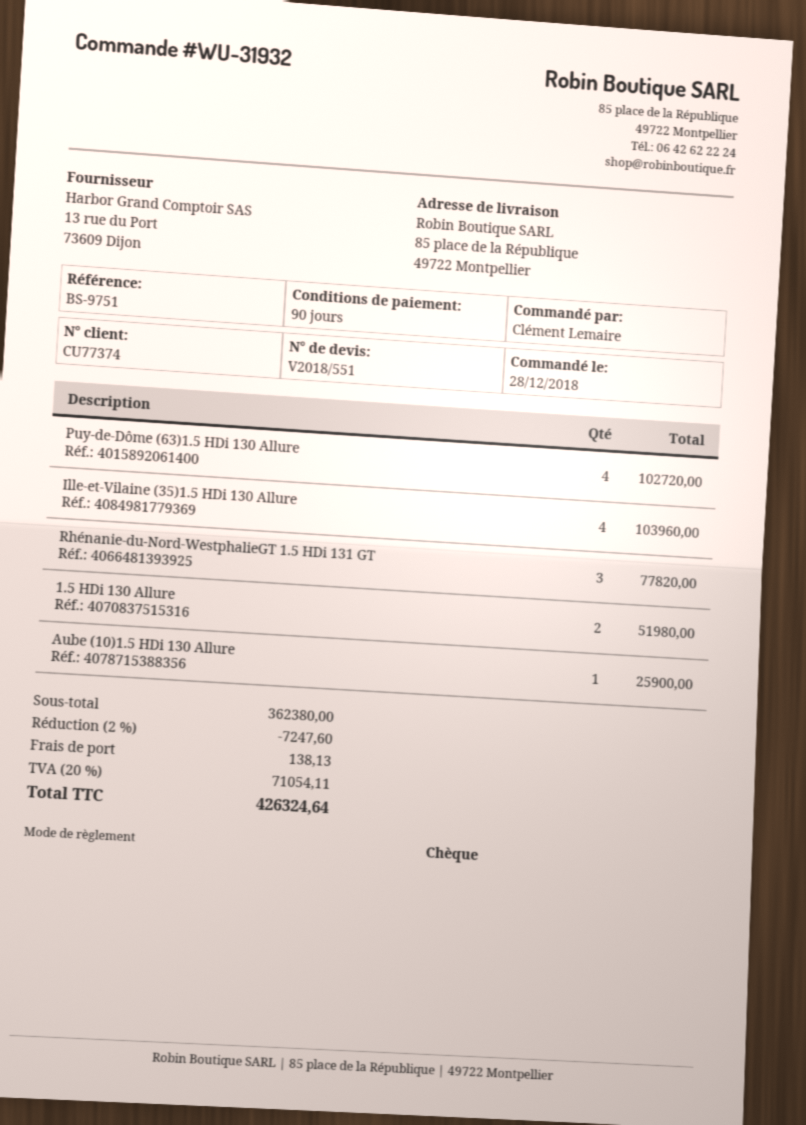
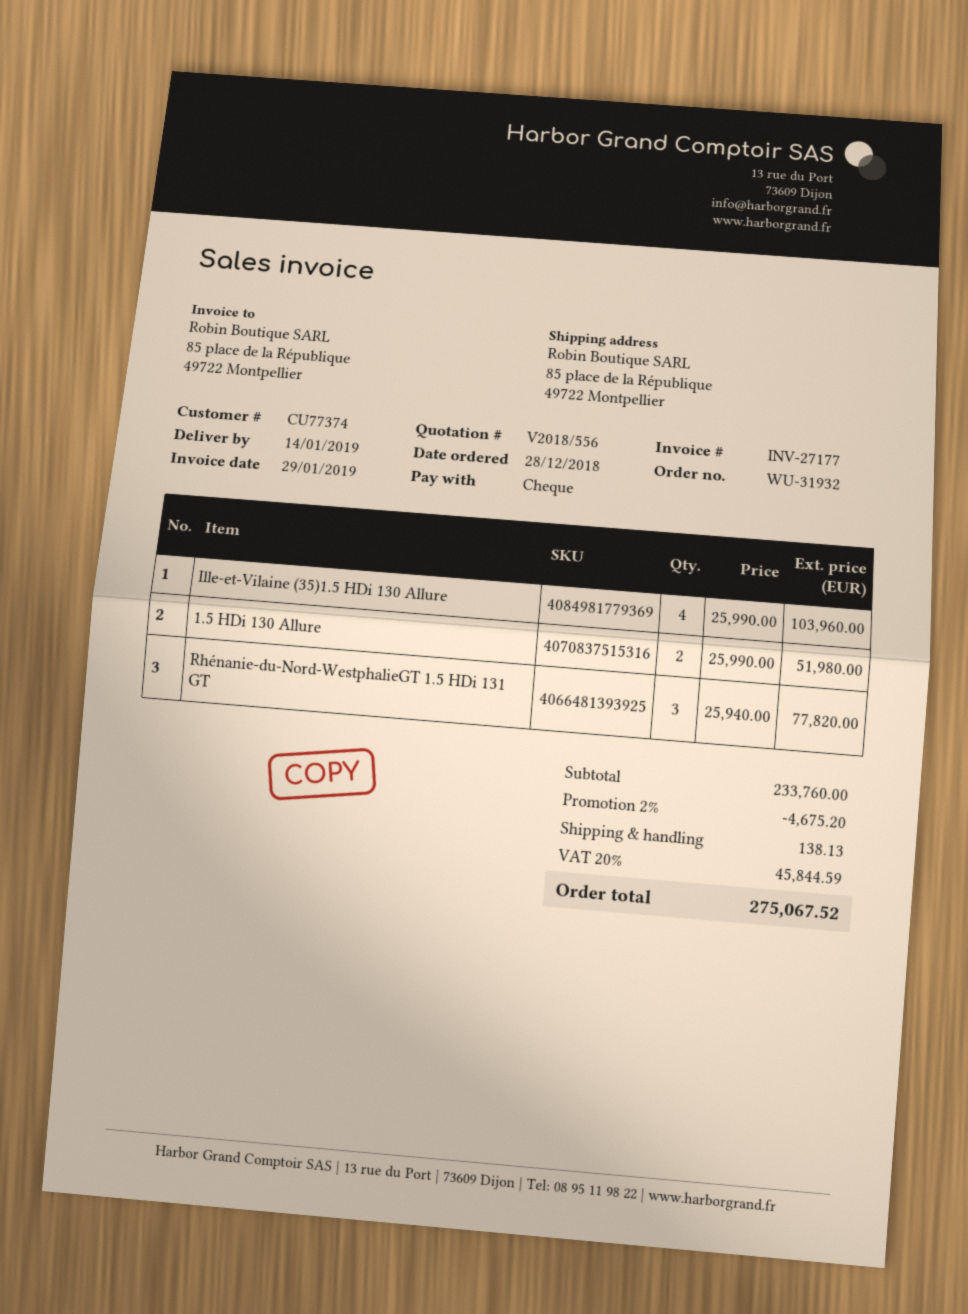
quote number: V2018/551 -> V2018/556
Puy-de-Dôme (63)1.5 HDi 130 Allure: 4 for 102720.00 -> none
Aube (10)1.5 HDi 130 Allure: 1 for 25900.00 -> none
subtotal: 362380.00 -> 233760.00
discount: 2% = 7247.60 -> 2% = 4675.20
tax: 20% = 71054.11 -> 20% = 45844.59
total: 426324.64 -> 275067.52

